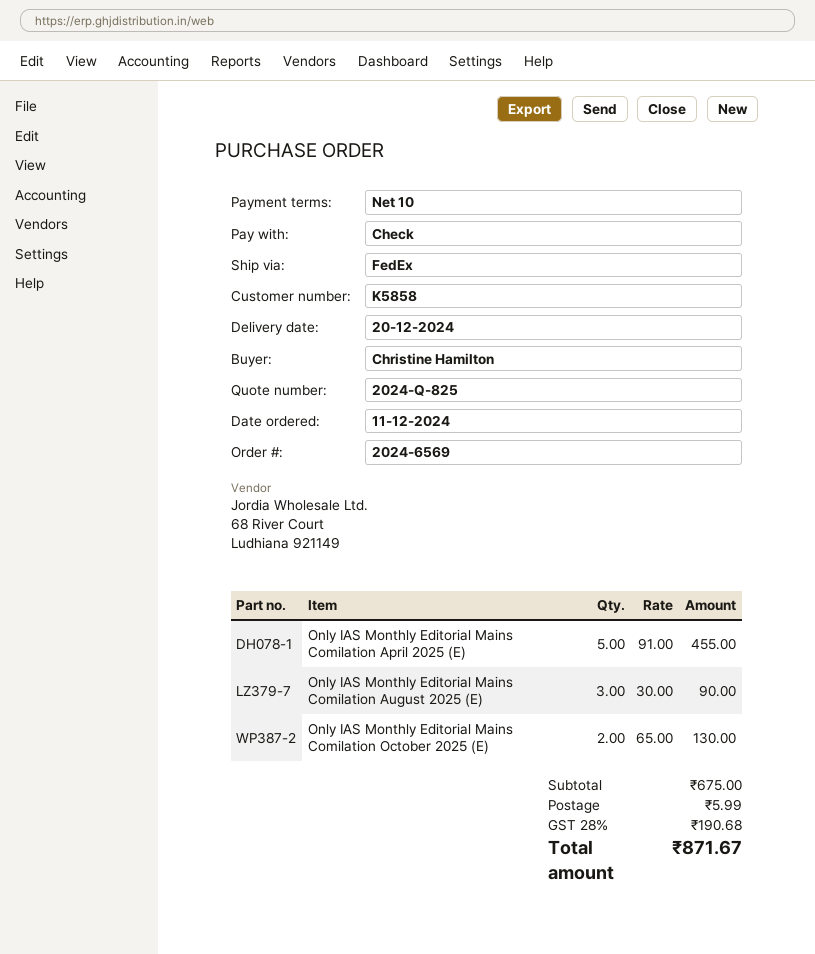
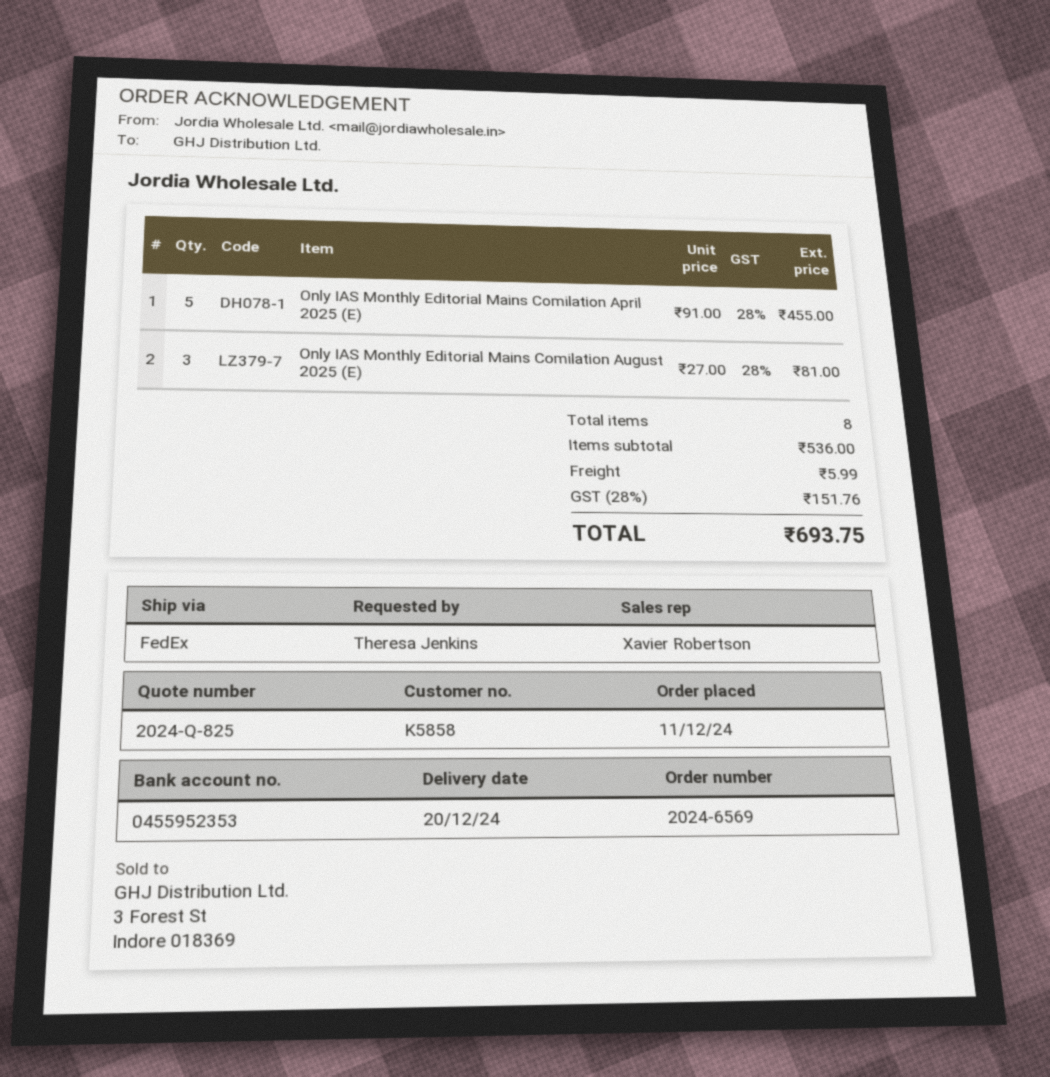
ordered by: Christine Hamilton -> Theresa Jenkins
Only IAS Monthly Editorial Mains Comilation August 2025 (E): 3 x 30.00 = 90.00 -> 3 x 27.00 = 81.00
Only IAS Monthly Editorial Mains Comilation October 2025 (E): 2 x 65.00 = 130.00 -> none
subtotal: 675.00 -> 536.00
tax: 28% = 190.68 -> 28% = 151.76
total: 871.67 -> 693.75

